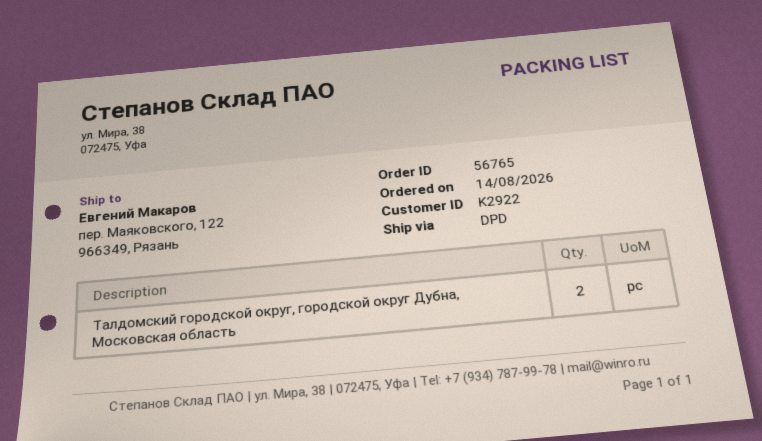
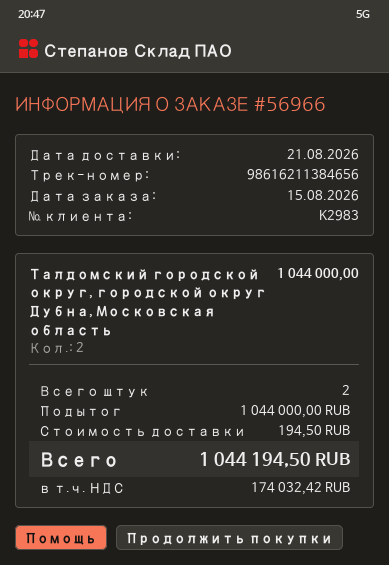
order number: 56765 -> 56966
order date: 2026-08-14 -> 2026-08-15
customer number: K2922 -> K2983

